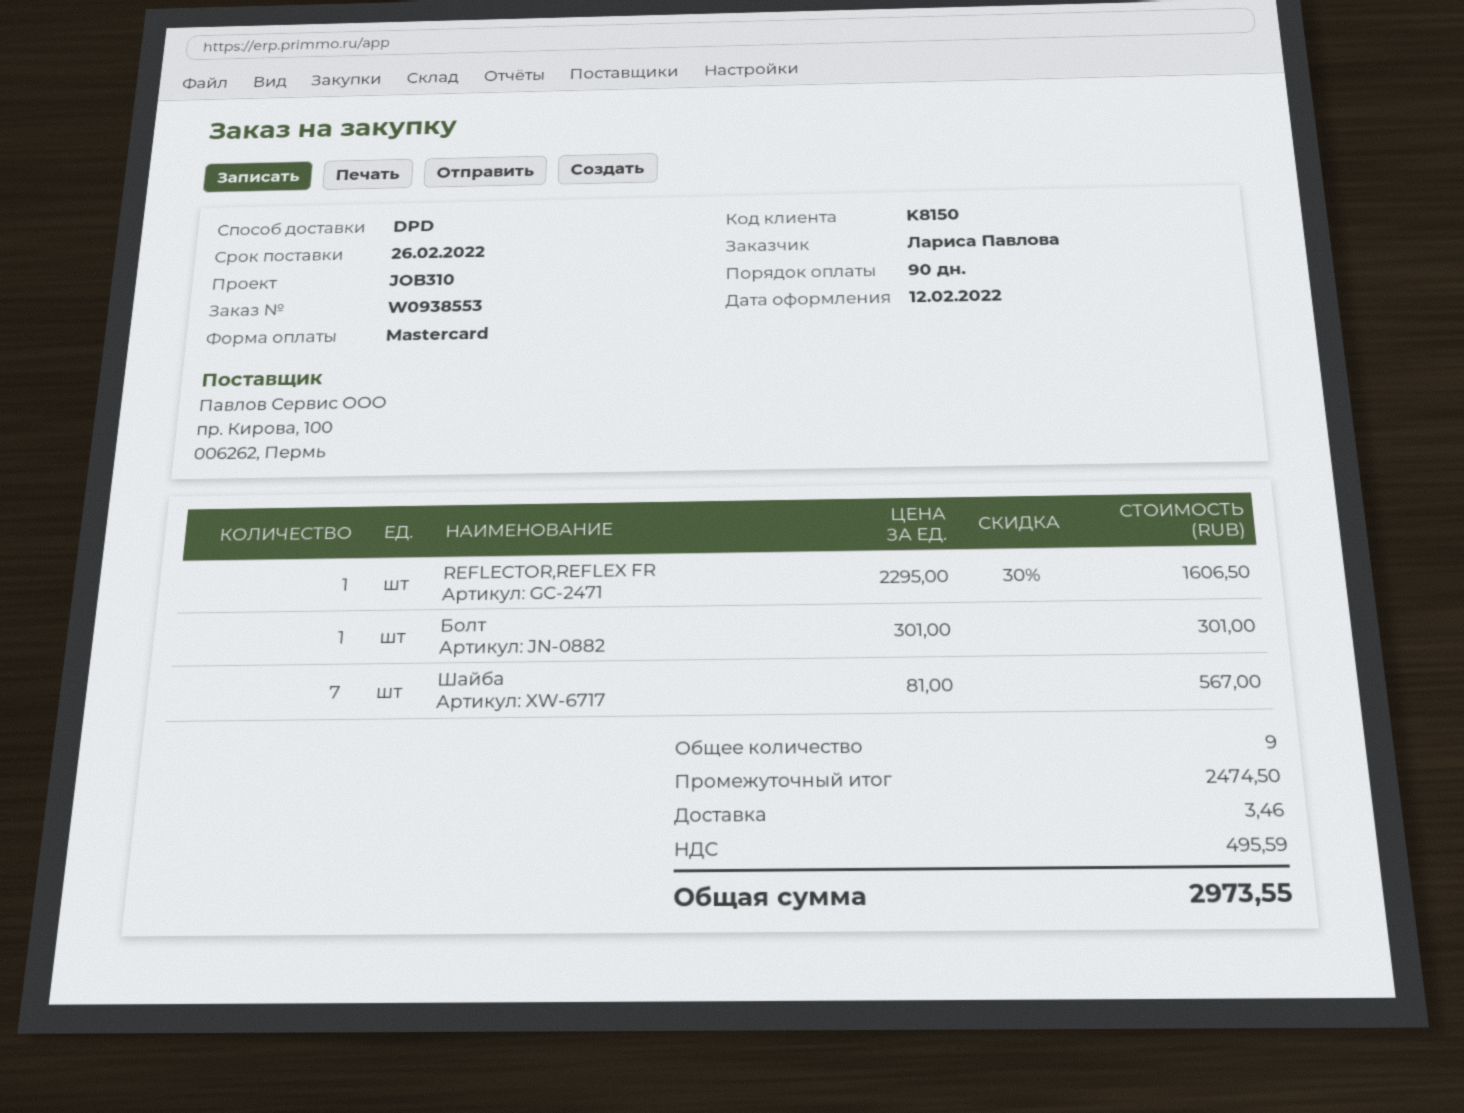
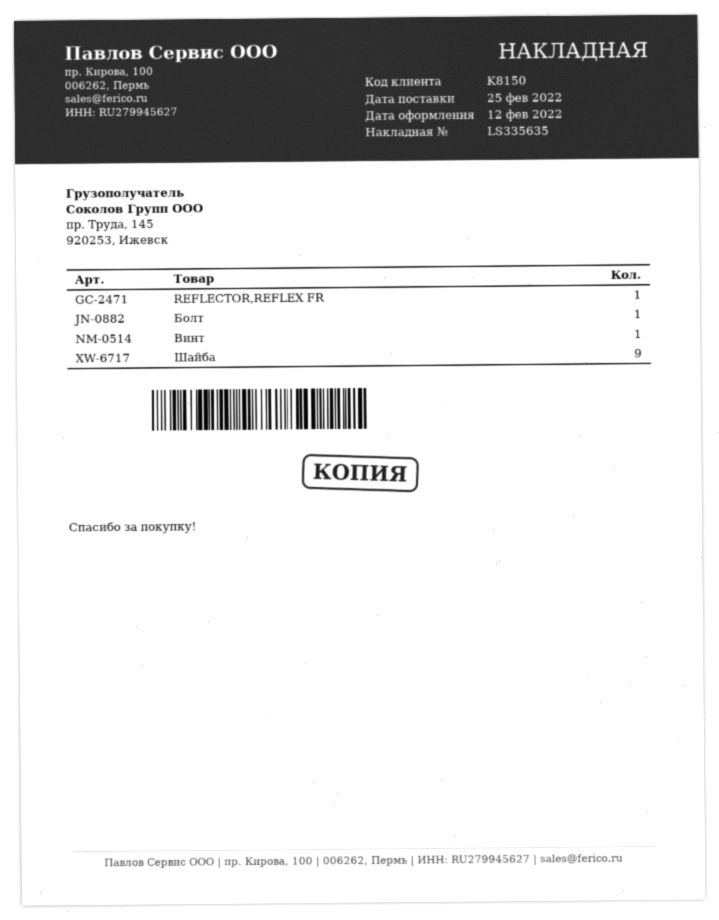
delivery date: 2022-02-26 -> 2022-02-25
Шайба: 7 -> 9
Винт: none -> 1

